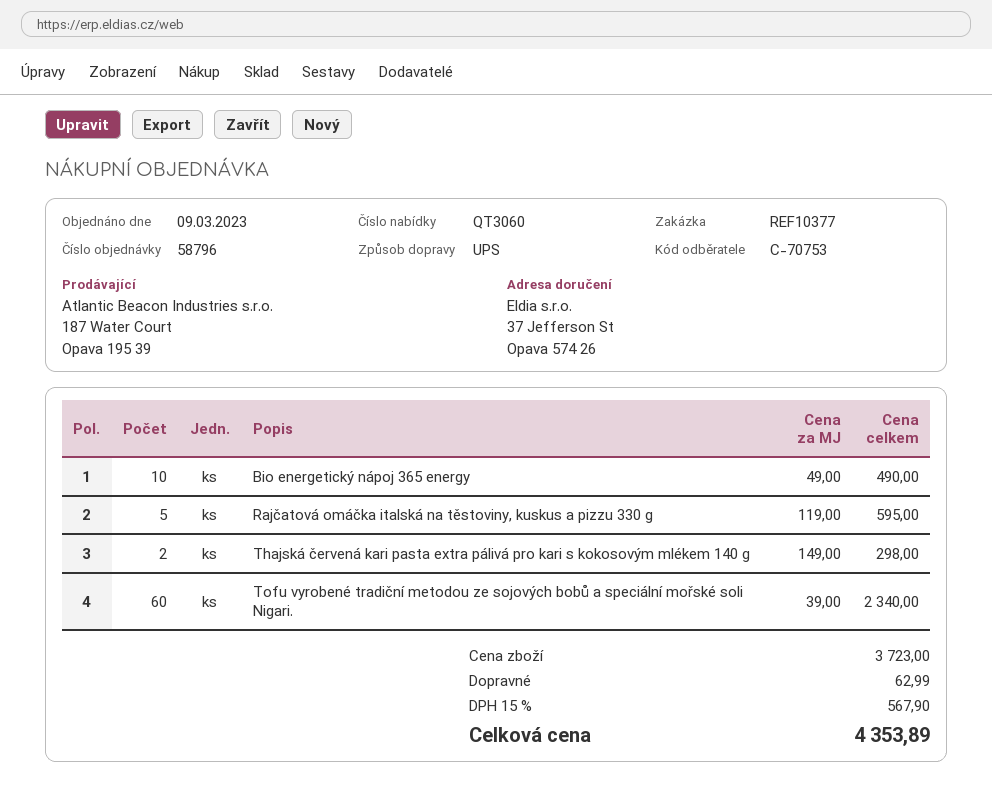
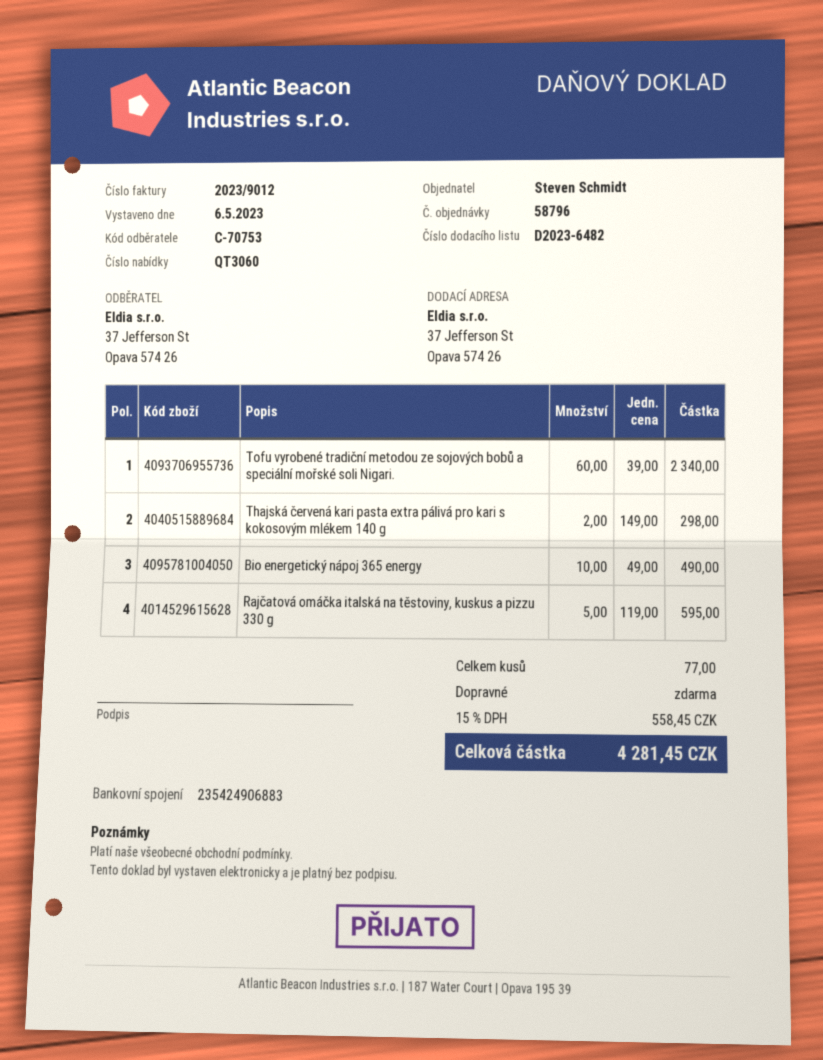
shipping: 62.99 -> 0.00
tax: 15% = 567.90 -> 15% = 558.45
total: 4353.89 -> 4281.45

